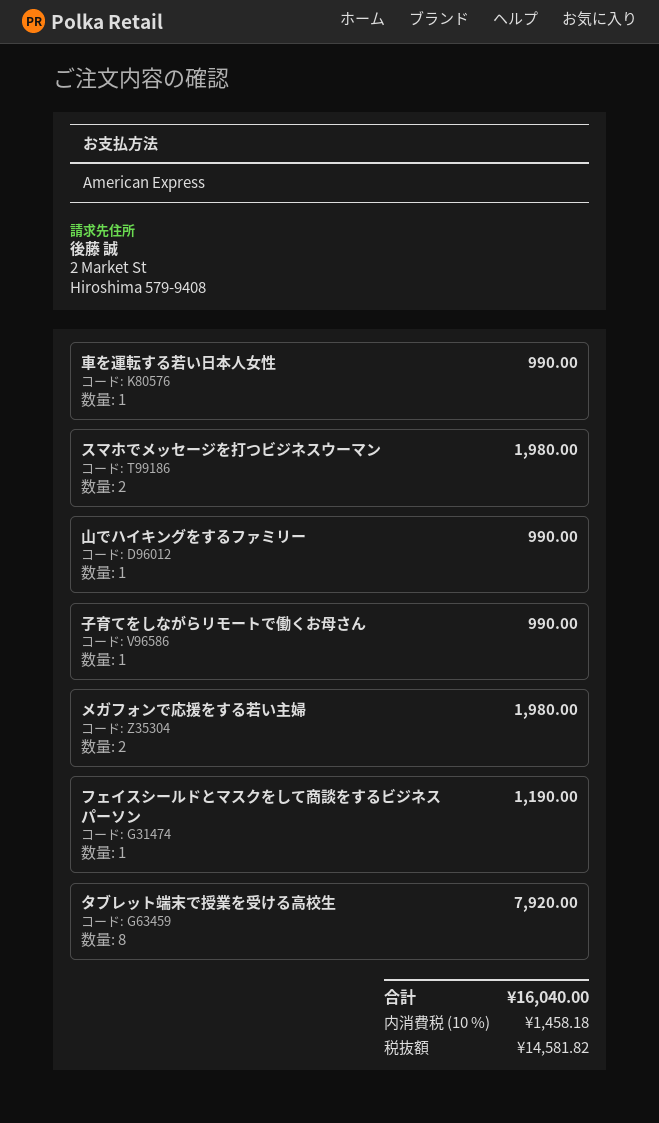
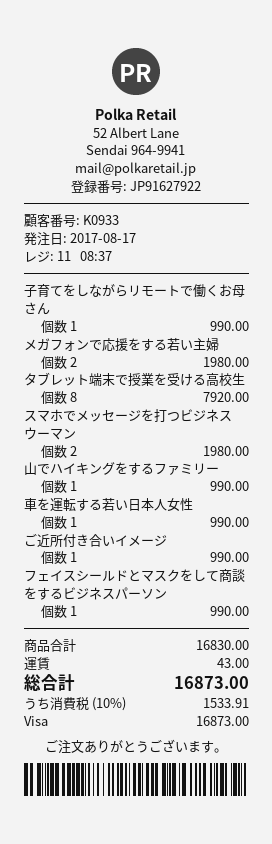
payment method: American Express -> Visa
フェイスシールドとマスクをして商談をするビジネスパーソン: 1 for 1190.00 -> 1 for 990.00
ご近所付き合いイメージ: none -> 1 for 990.00
shipping: none -> 43.00
tax: 10% = 1458.18 -> 10% = 1533.91
total: 16040.00 -> 16873.00

